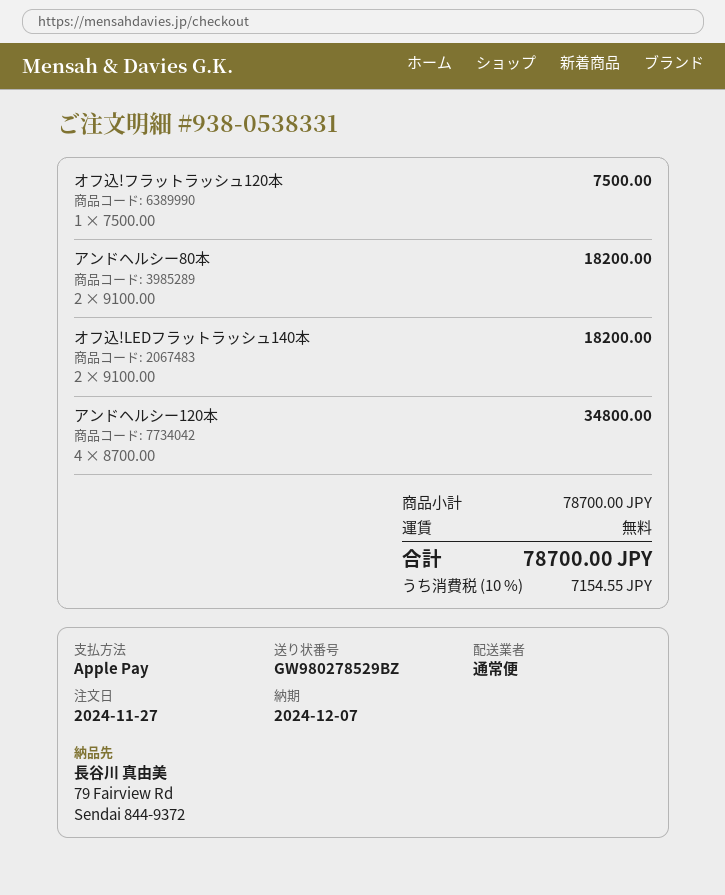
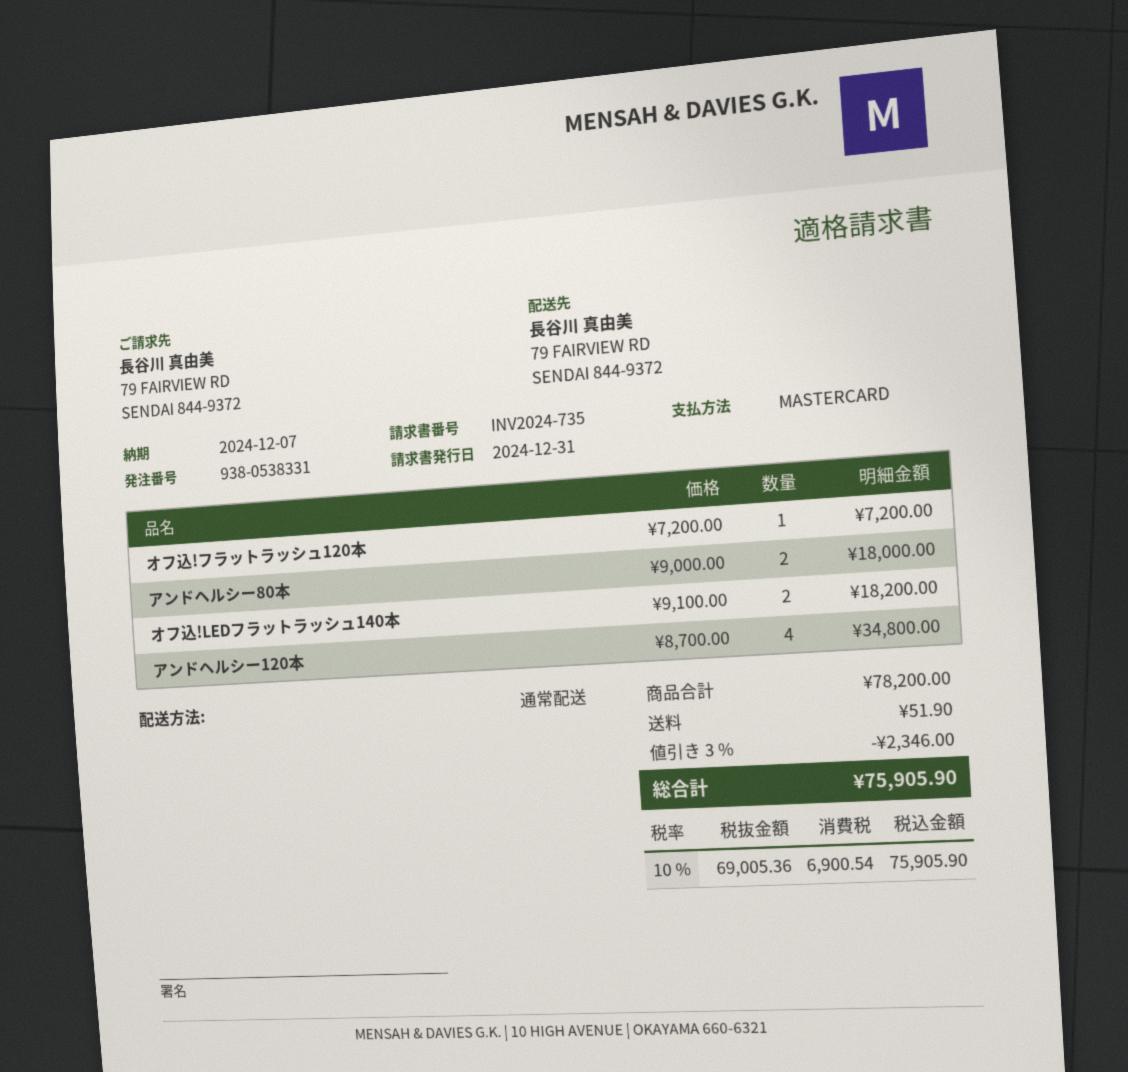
payment method: Apple Pay -> Mastercard
オフ込!フラットラッシュ120本: 1 x 7500.00 = 7500.00 -> 1 x 7200.00 = 7200.00
アンドヘルシー80本: 2 x 9100.00 = 18200.00 -> 2 x 9000.00 = 18000.00
subtotal: 78700.00 -> 78200.00
discount: none -> 3% = 2346.00
shipping: 0.00 -> 51.90
tax: 10% = 7154.55 -> 10% = 6900.54
total: 78700.00 -> 75905.90

